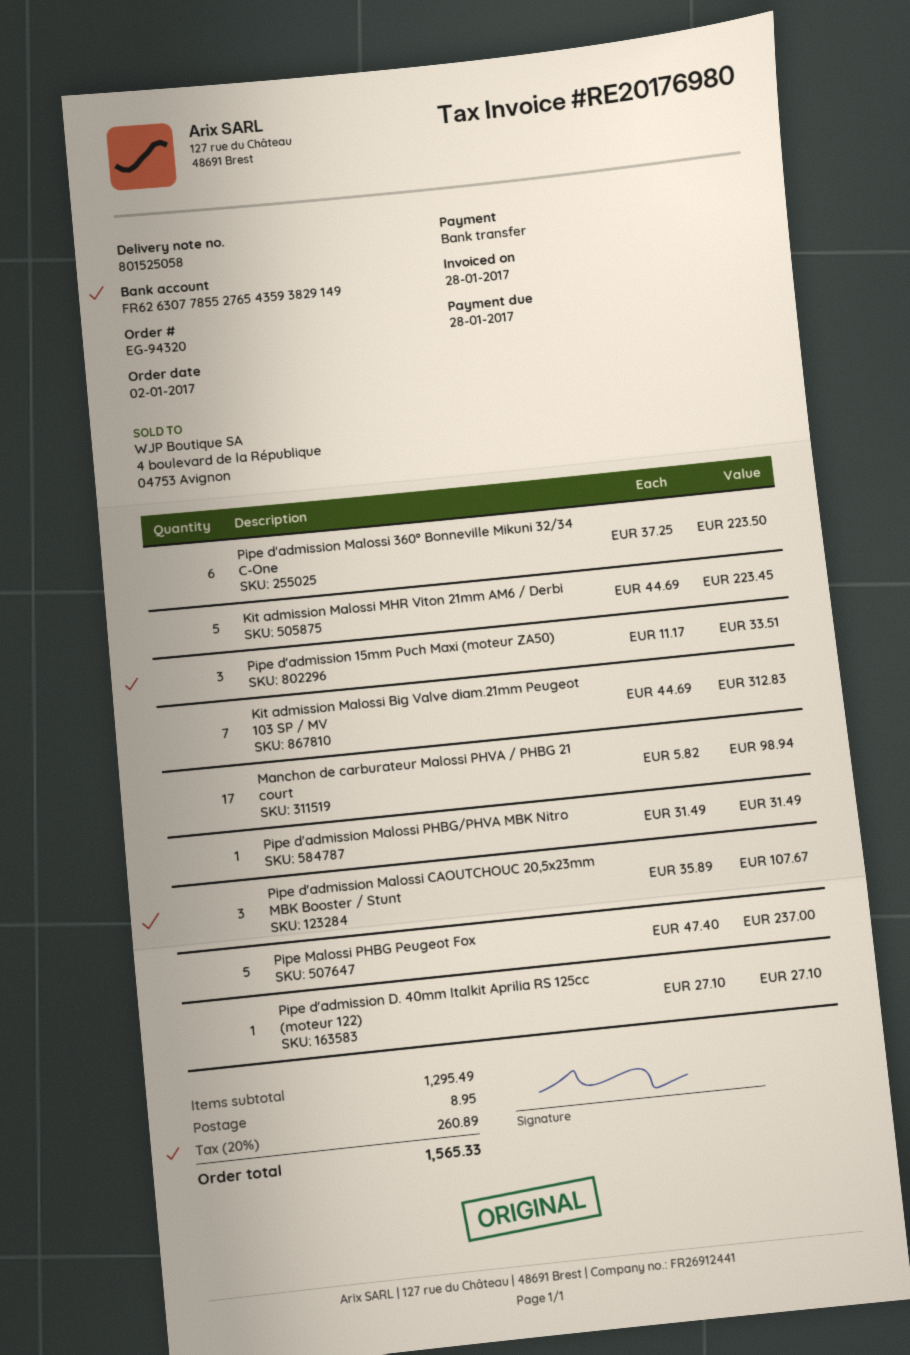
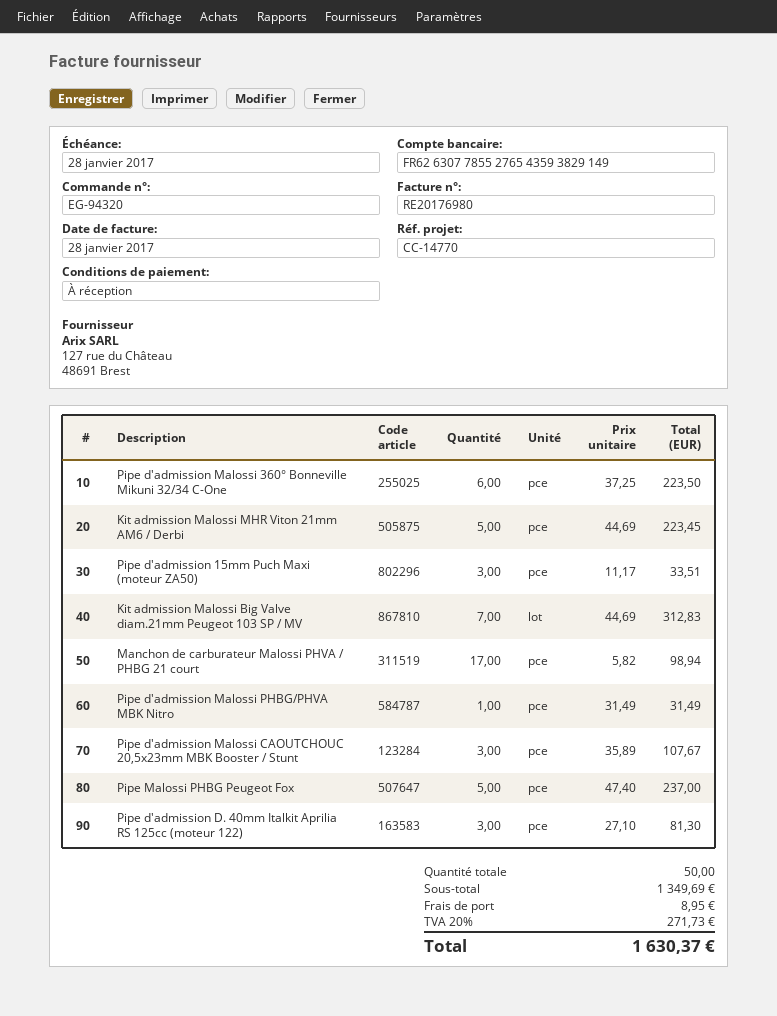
Pipe d'admission D. 40mm Italkit Aprilia RS 125cc (moteur 122): 1 x 27.10 = 27.10 -> 3 x 27.10 = 81.30
subtotal: 1295.49 -> 1349.69
tax: 20% = 260.89 -> 20% = 271.73
total: 1565.33 -> 1630.37

